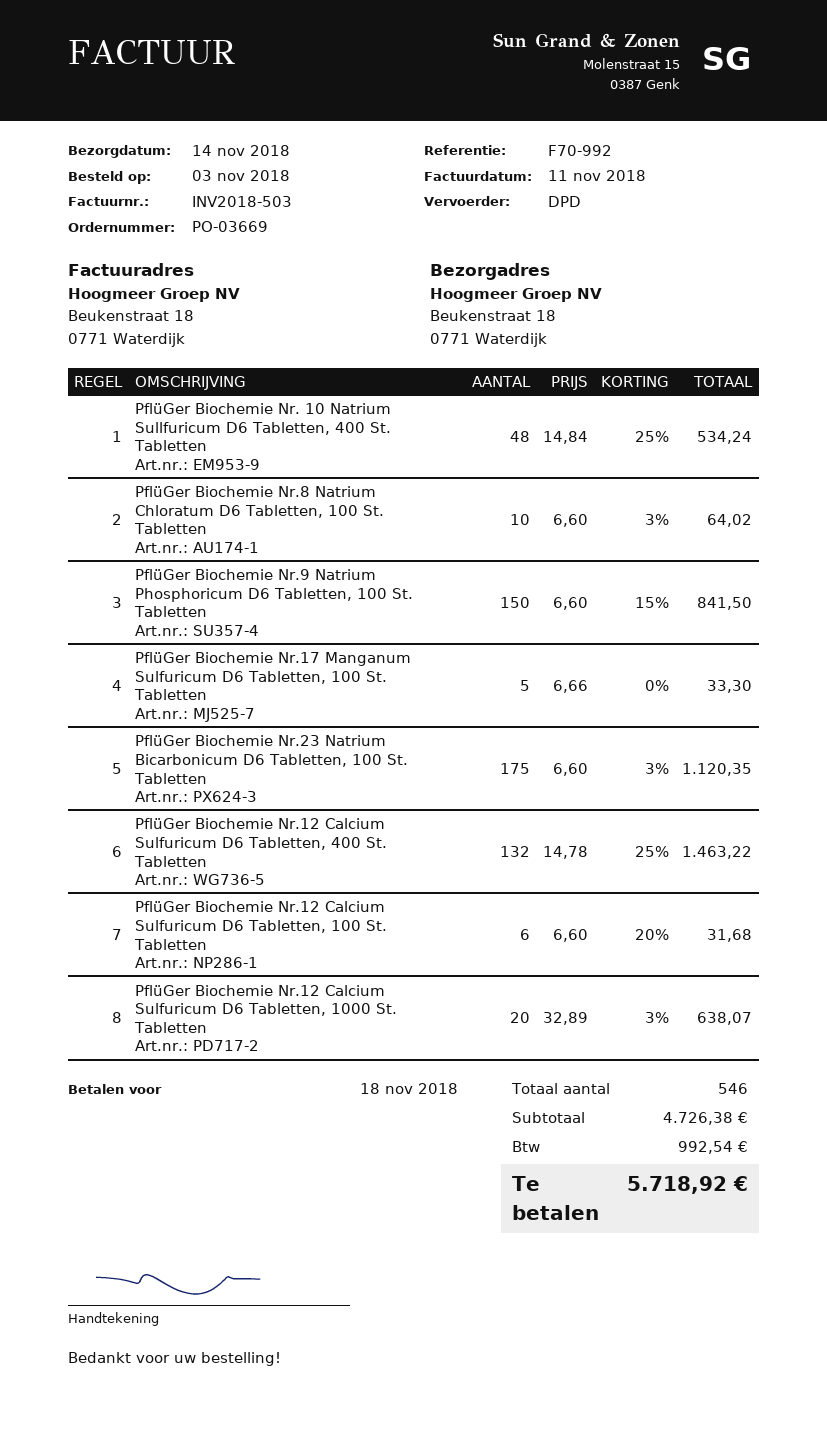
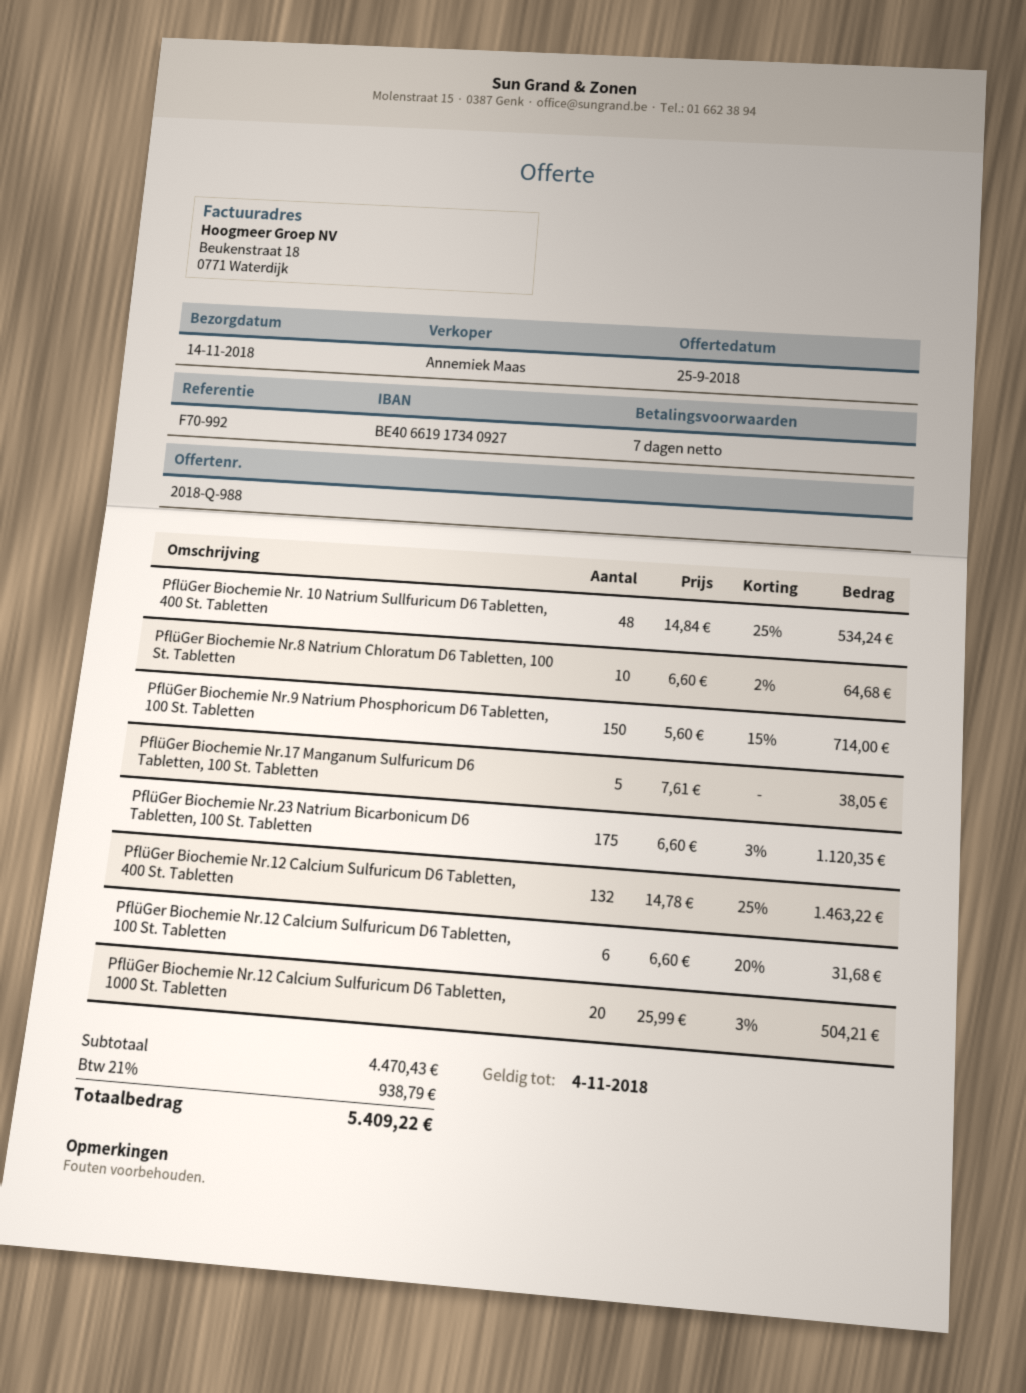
PflüGer Biochemie Nr.8 Natrium Chloratum D6 Tabletten, 100 St. Tabletten: 10 x 6.60 - 3% = 64.02 -> 10 x 6.60 - 2% = 64.68
PflüGer Biochemie Nr.9 Natrium Phosphoricum D6 Tabletten, 100 St. Tabletten: 150 x 6.60 - 15% = 841.50 -> 150 x 5.60 - 15% = 714.00
PflüGer Biochemie Nr.17 Manganum Sulfuricum D6 Tabletten, 100 St. Tabletten: 5 x 6.66 = 33.30 -> 5 x 7.61 = 38.05
PflüGer Biochemie Nr.12 Calcium Sulfuricum D6 Tabletten, 1000 St. Tabletten: 20 x 32.89 - 3% = 638.07 -> 20 x 25.99 - 3% = 504.21
subtotal: 4726.38 -> 4470.43
tax: 992.54 -> 938.79
total: 5718.92 -> 5409.22

